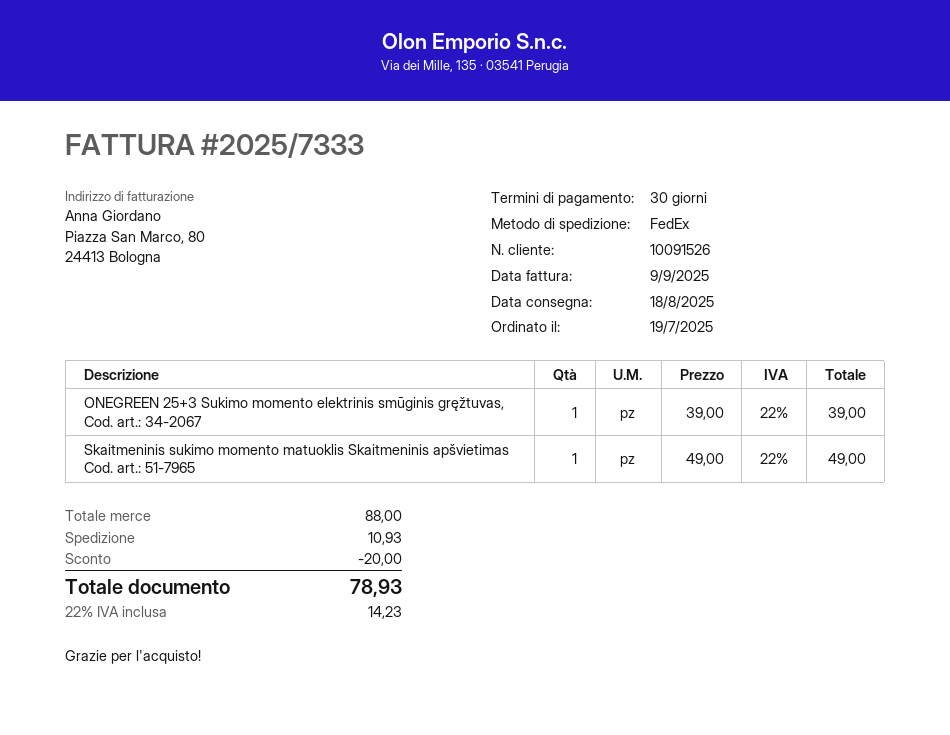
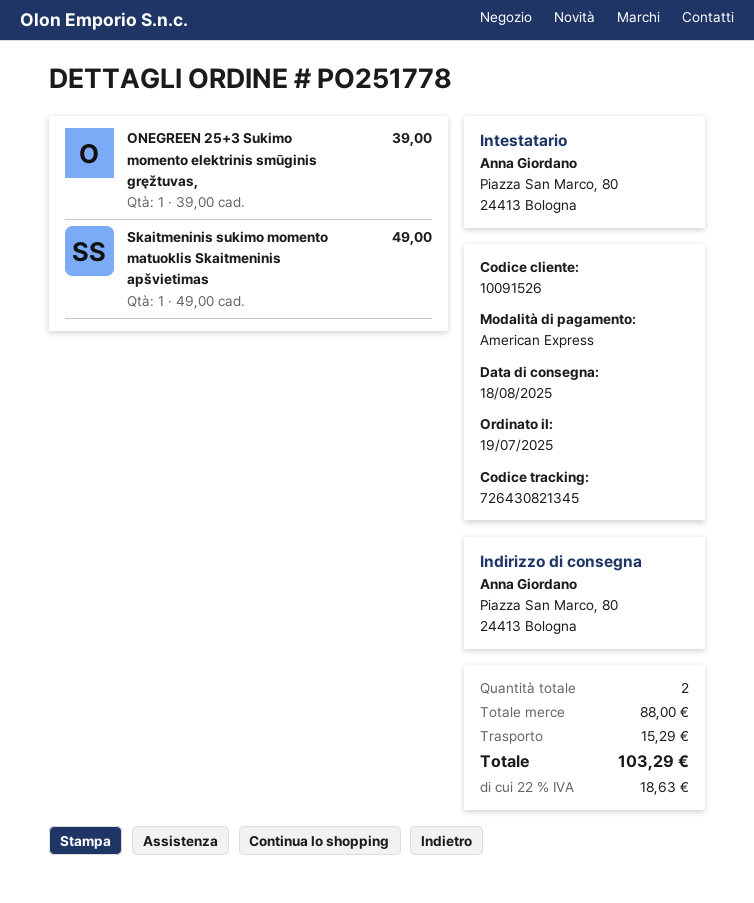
discount: 20.00 -> none
shipping: 10.93 -> 15.29
tax: 22% = 14.23 -> 22% = 18.63
total: 78.93 -> 103.29

